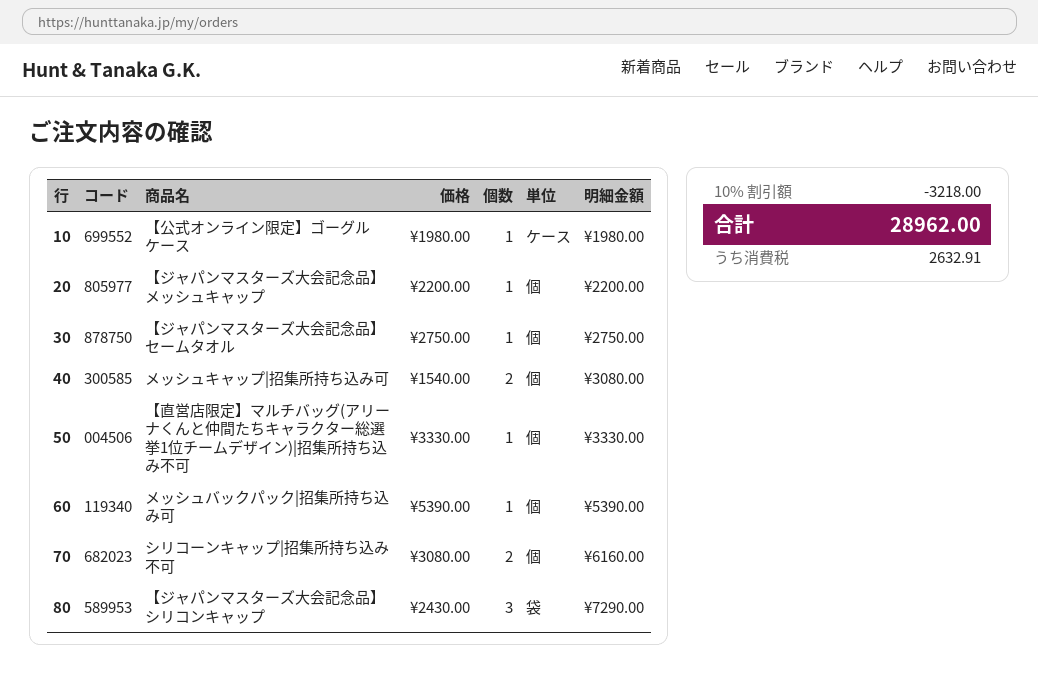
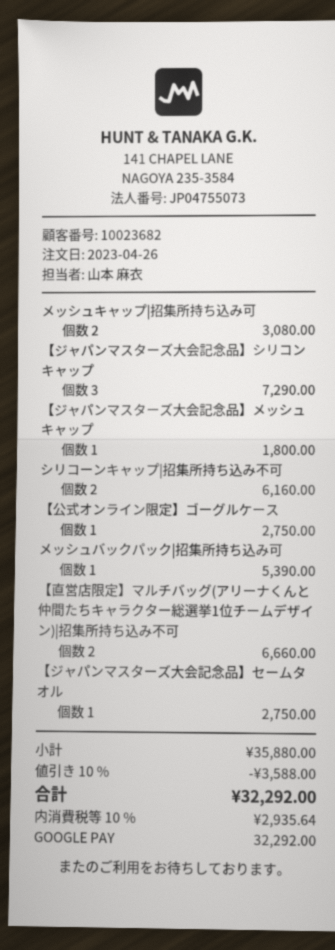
【公式オンライン限定】ゴーグルケース: 1 for 1980.00 -> 1 for 2750.00
【ジャパンマスターズ大会記念品】メッシュキャップ: 1 for 2200.00 -> 1 for 1800.00
【直営店限定】マルチバッグ(アリーナくんと仲間たちキャラクター総選挙1位チームデザイン)|招集所持ち込み不可: 1 for 3330.00 -> 2 for 6660.00
discount: 10% = 3218.00 -> 10% = 3588.00
tax: 2632.91 -> 2935.64
total: 28962.00 -> 32292.00

